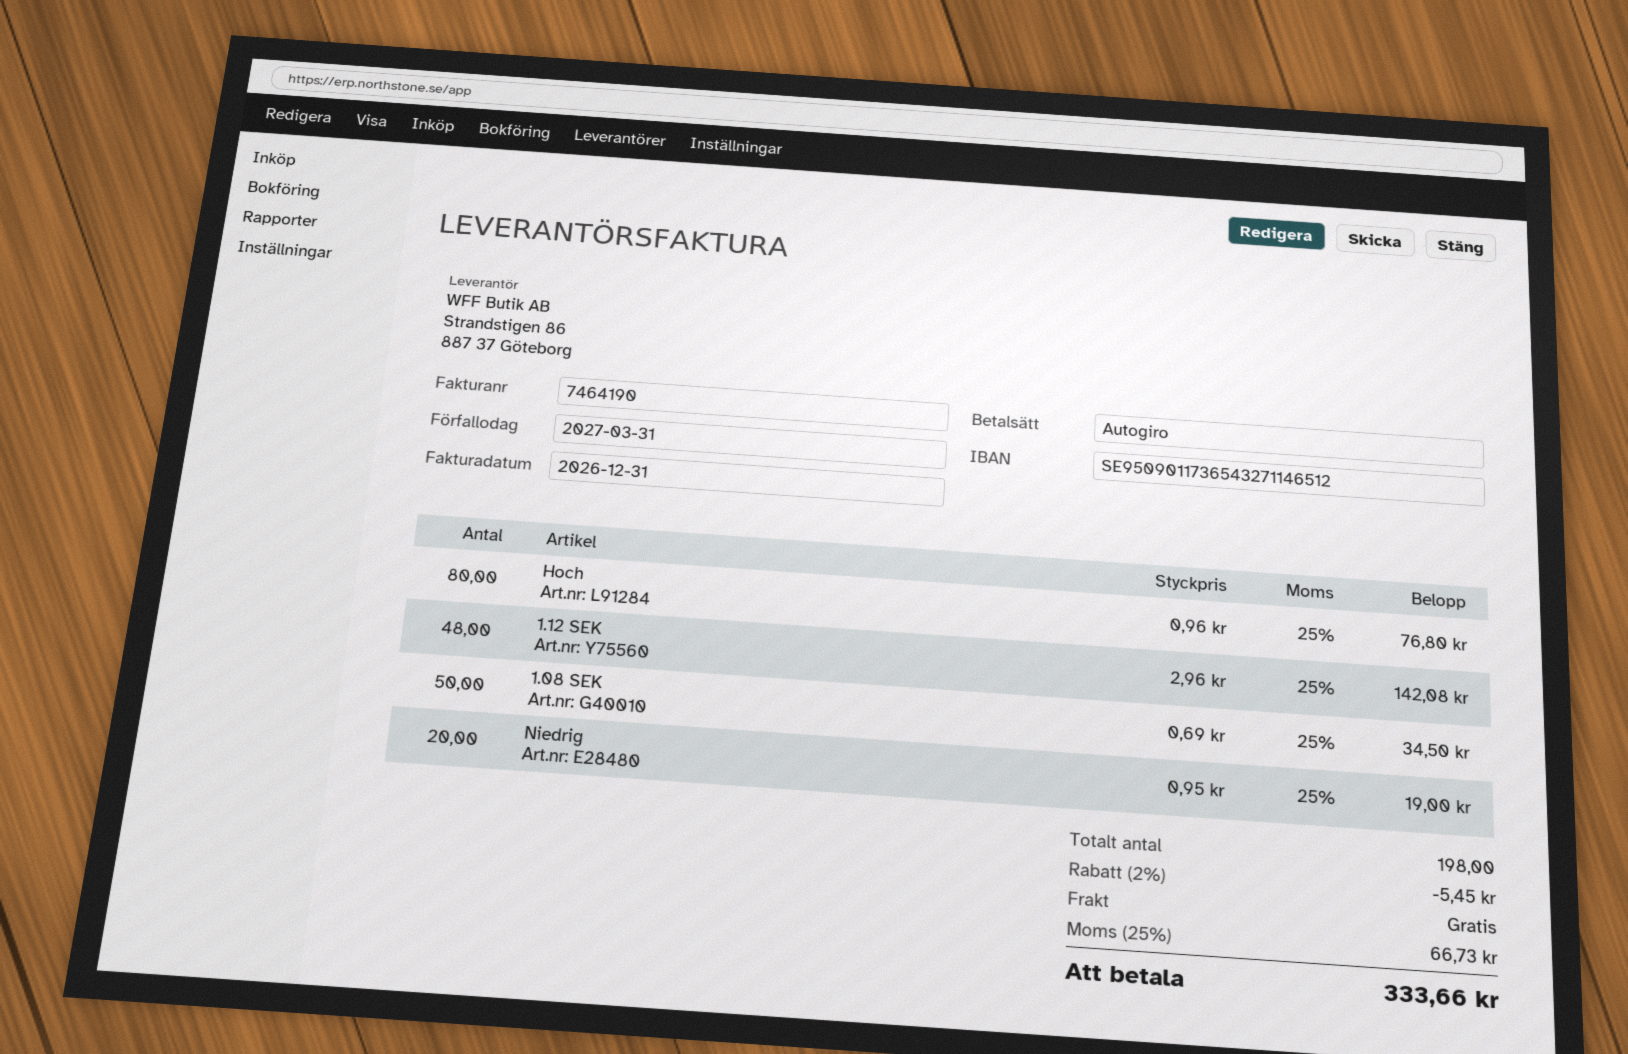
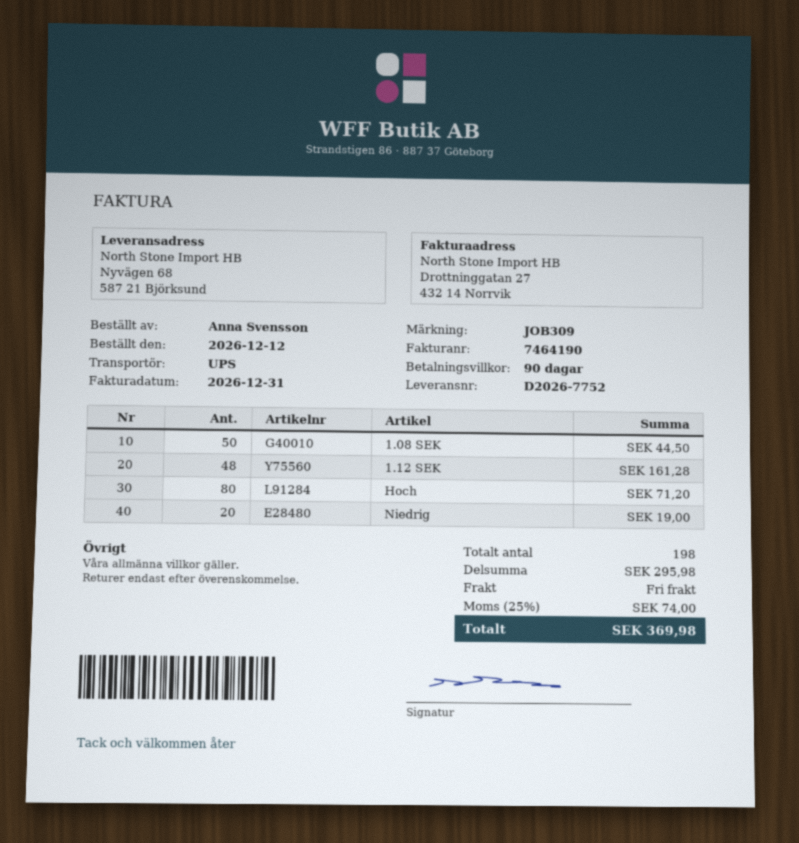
Hoch: 80 for 76.80 -> 80 for 71.20
1.12 SEK: 48 for 142.08 -> 48 for 161.28
1.08 SEK: 50 for 34.50 -> 50 for 44.50
discount: 2% = 5.45 -> none
tax: 25% = 66.73 -> 25% = 74.00
total: 333.66 -> 369.98

